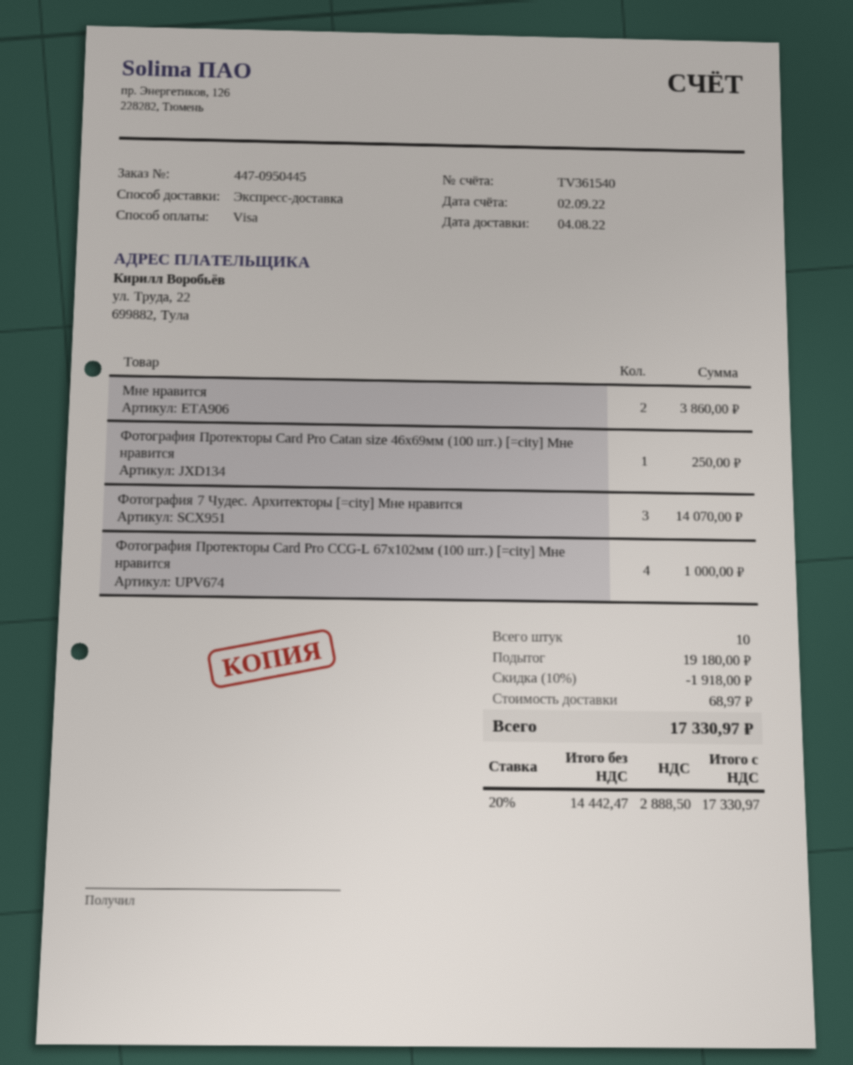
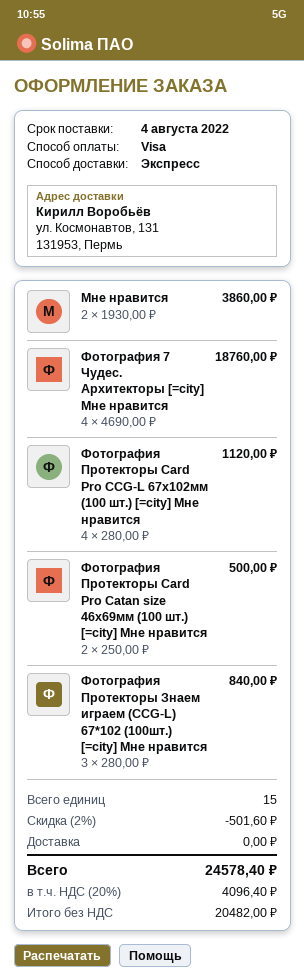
Фотография Протекторы Card Pro Catan size 46х69мм (100 шт.) [=city] Мне нравится: 1 for 250.00 -> 2 for 500.00
Фотография 7 Чудес. Архитекторы [=city] Мне нравится: 3 for 14070.00 -> 4 for 18760.00
Фотография Протекторы Card Pro CCG-L 67x102мм (100 шт.) [=city] Мне нравится: 4 for 1000.00 -> 4 for 1120.00
Фотография Протекторы Знаем играем (CCG-L) 67*102 (100шт.) [=city] Мне нравится: none -> 3 for 840.00
total quantity: 10 -> 15
discount: 10% = 1918.00 -> 2% = 501.60
shipping: 68.97 -> 0.00
net: 14442.47 -> 20482.00
tax: 20% = 2888.50 -> 20% = 4096.40
total: 17330.97 -> 24578.40

